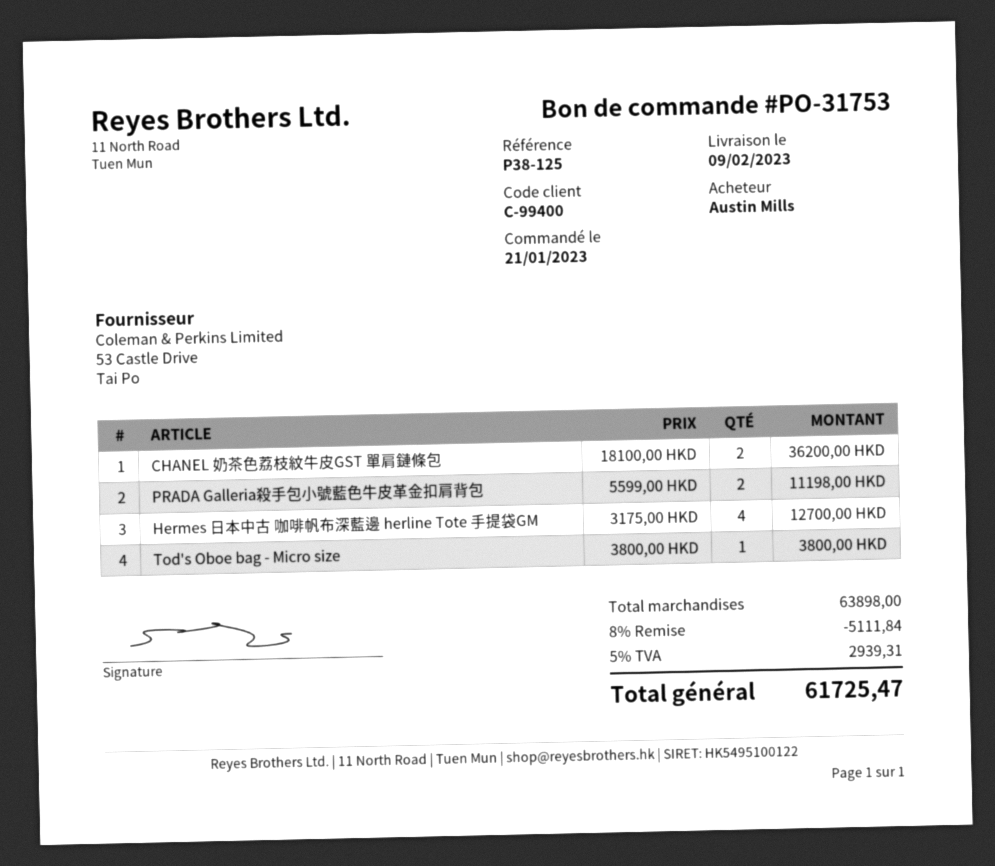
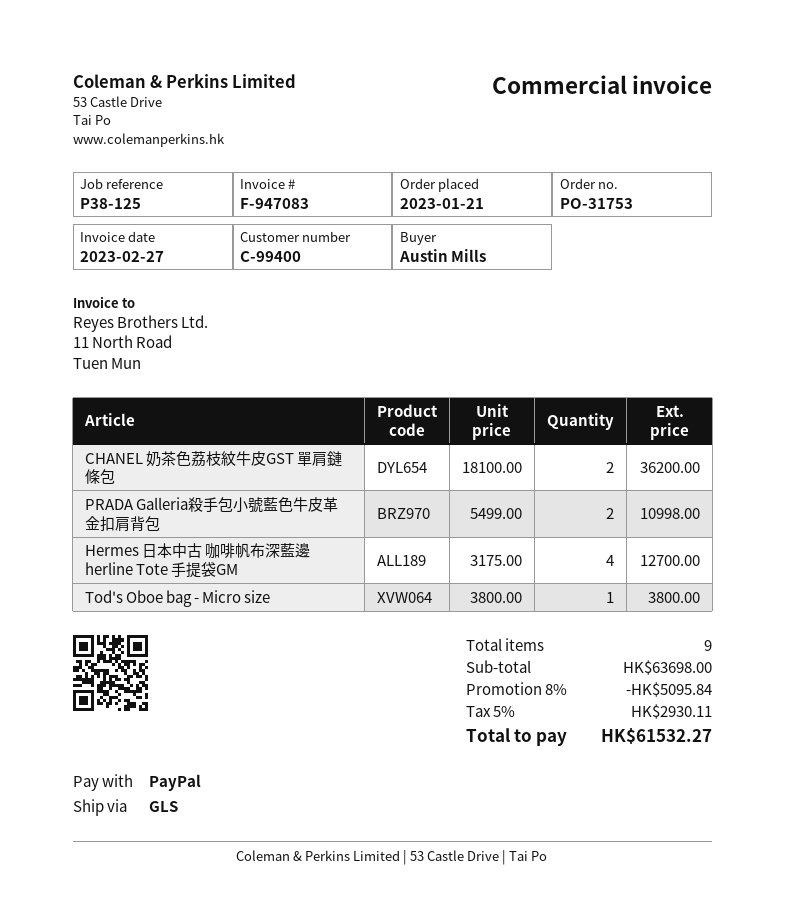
PRADA Galleria殺手包小號藍色牛皮革金扣肩背包: 2 x 5599.00 = 11198.00 -> 2 x 5499.00 = 10998.00
subtotal: 63898.00 -> 63698.00
discount: 8% = 5111.84 -> 8% = 5095.84
tax: 5% = 2939.31 -> 5% = 2930.11
total: 61725.47 -> 61532.27

